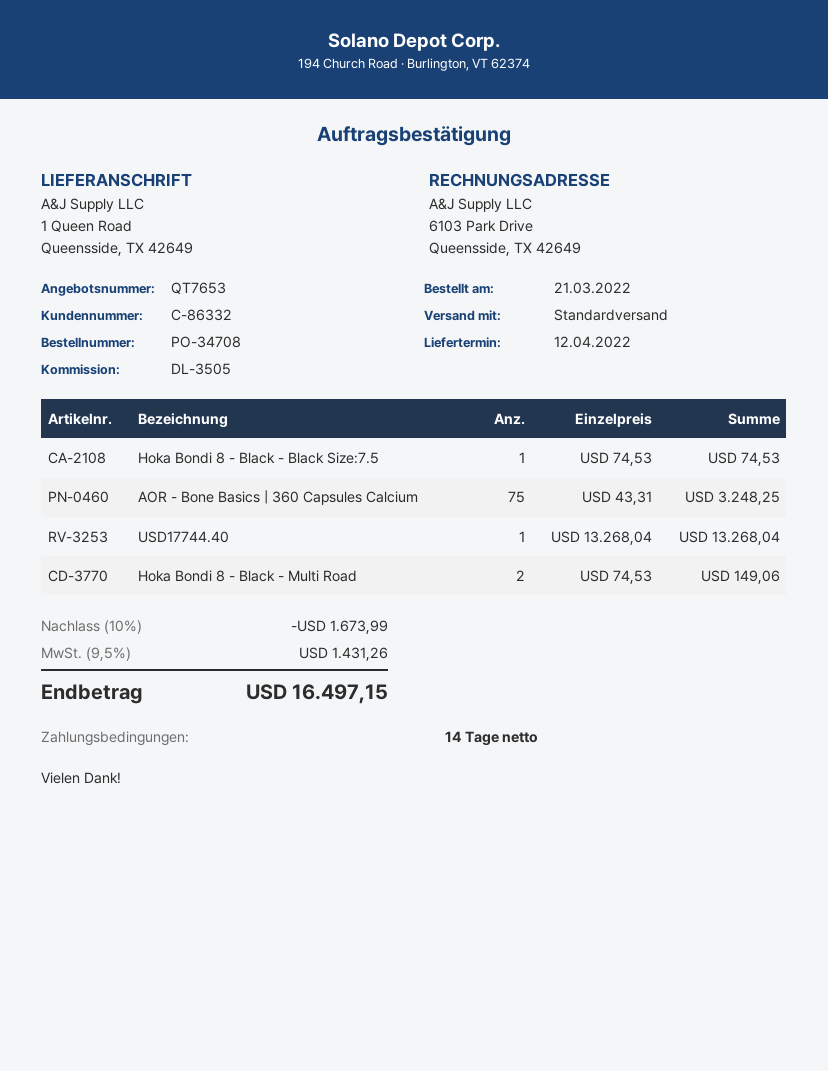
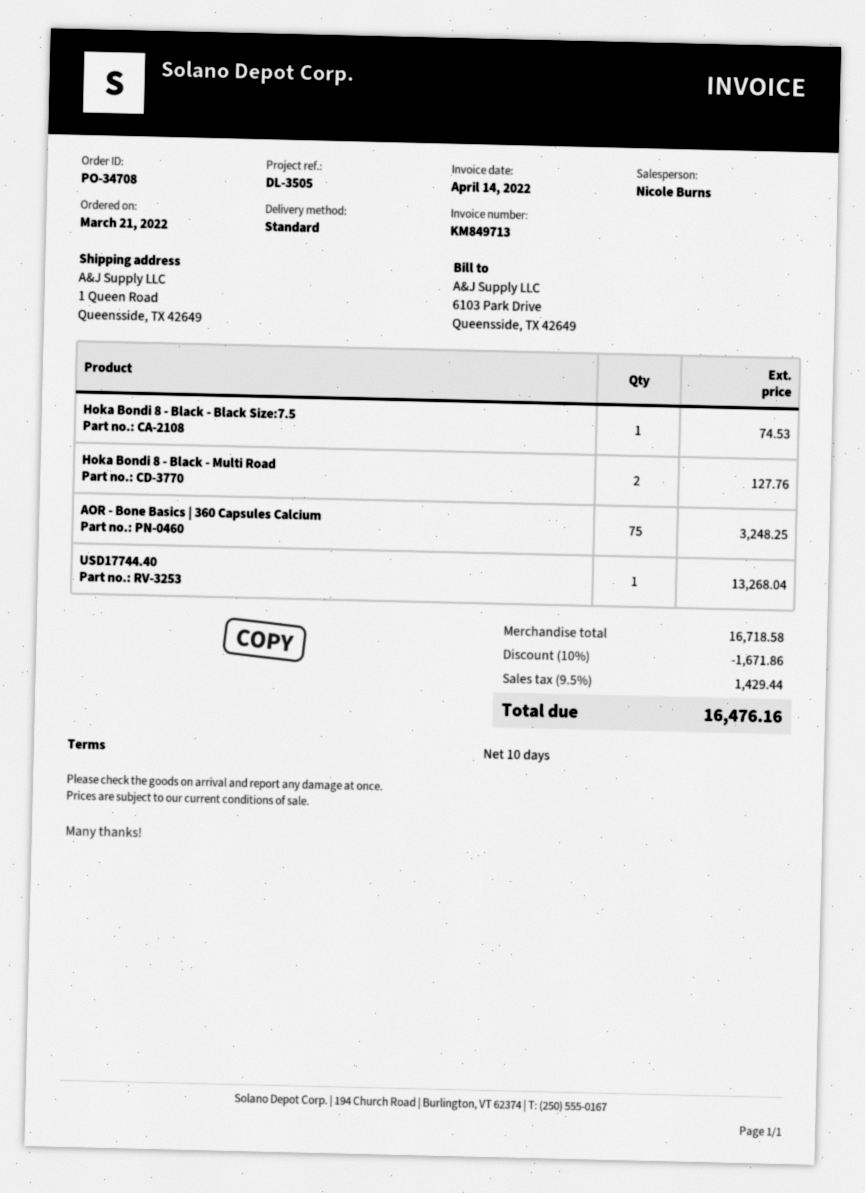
payment terms: 14 days -> 10 days
Hoka Bondi 8 - Black - Multi Road: 2 for 149.06 -> 2 for 127.76
discount: 10% = 1673.99 -> 10% = 1671.86
tax: 9.5% = 1431.26 -> 9.5% = 1429.44
total: 16497.15 -> 16476.16

